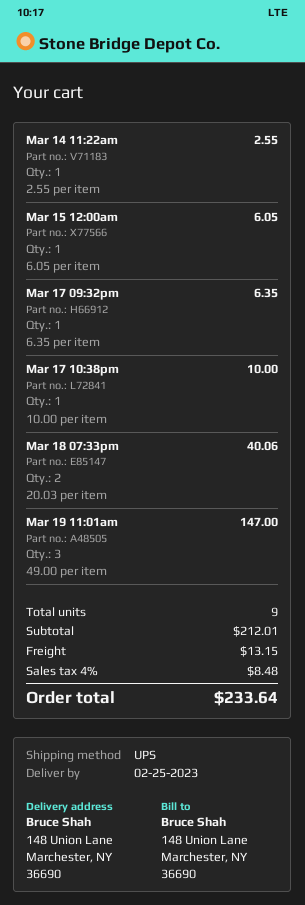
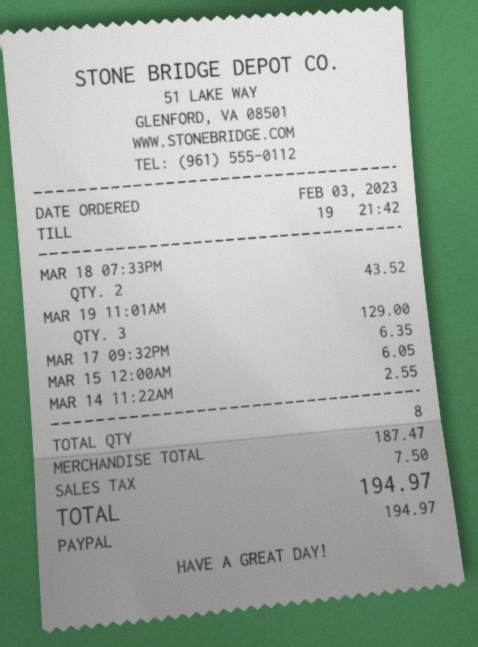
Mar 17 10:38pm: 1 for 10.00 -> none
Mar 18 07:33pm: 2 for 40.06 -> 2 for 43.52
Mar 19 11:01am: 3 for 147.00 -> 3 for 129.00
total quantity: 9 -> 8
subtotal: 212.01 -> 187.47
shipping: 13.15 -> none
tax: 8.48 -> 7.50
total: 233.64 -> 194.97

